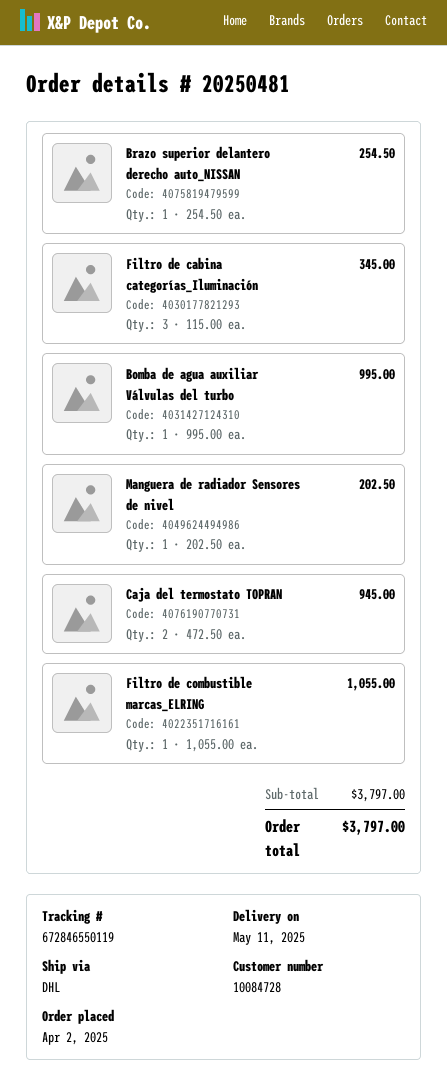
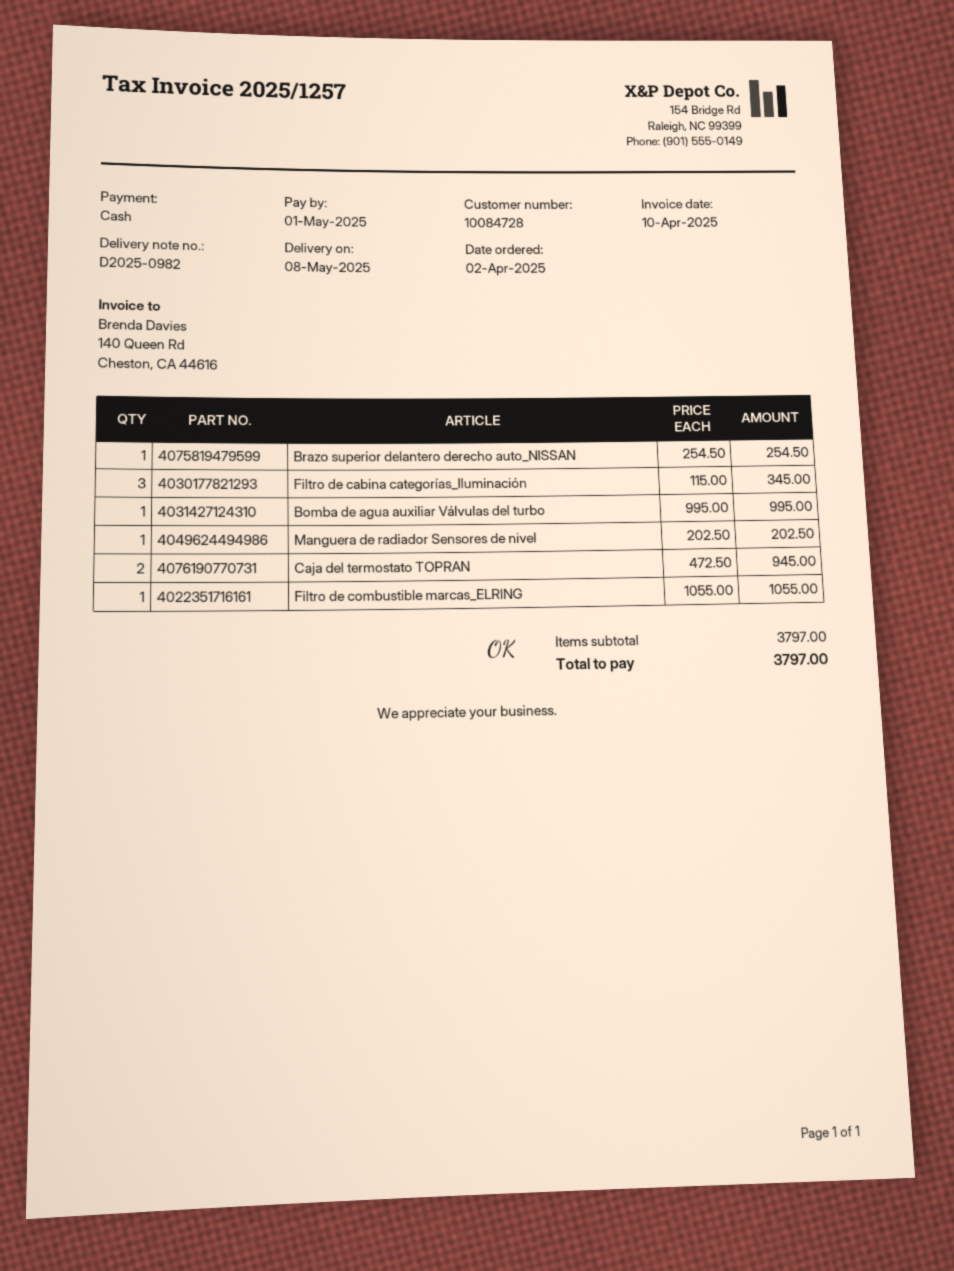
delivery date: 2025-05-11 -> 2025-05-08

